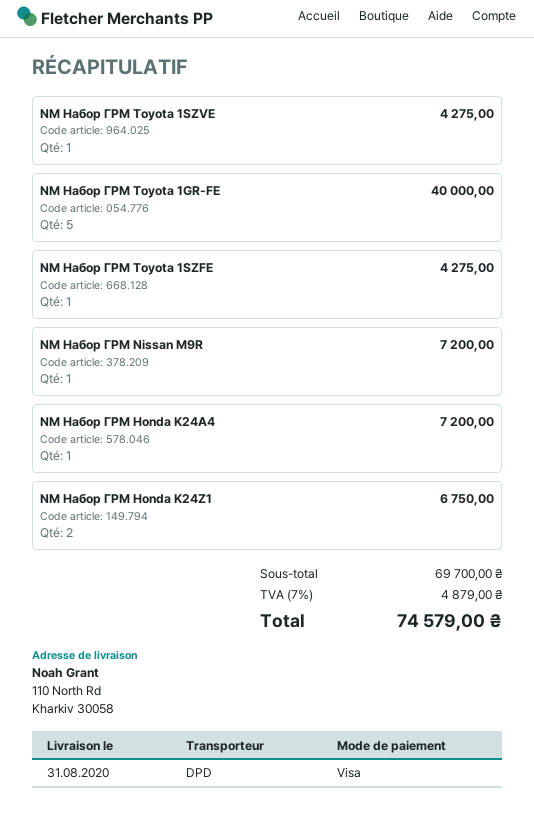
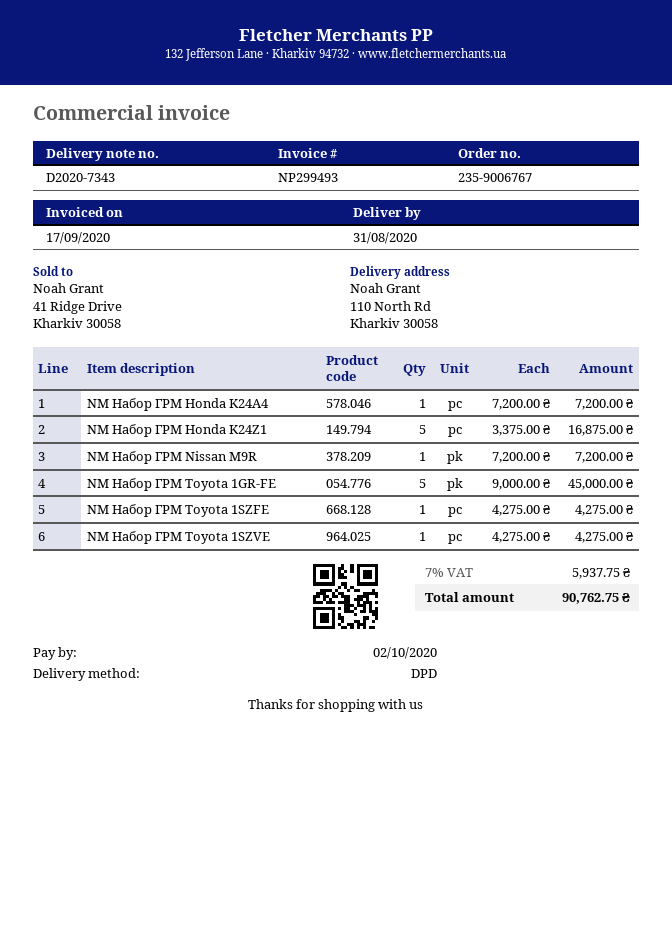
NM Набор ГРМ Toyota 1GR-FE: 5 for 40000.00 -> 5 for 45000.00
NM Набор ГРМ Honda K24Z1: 2 for 6750.00 -> 5 for 16875.00
tax: 7% = 4879.00 -> 7% = 5937.75
total: 74579.00 -> 90762.75

